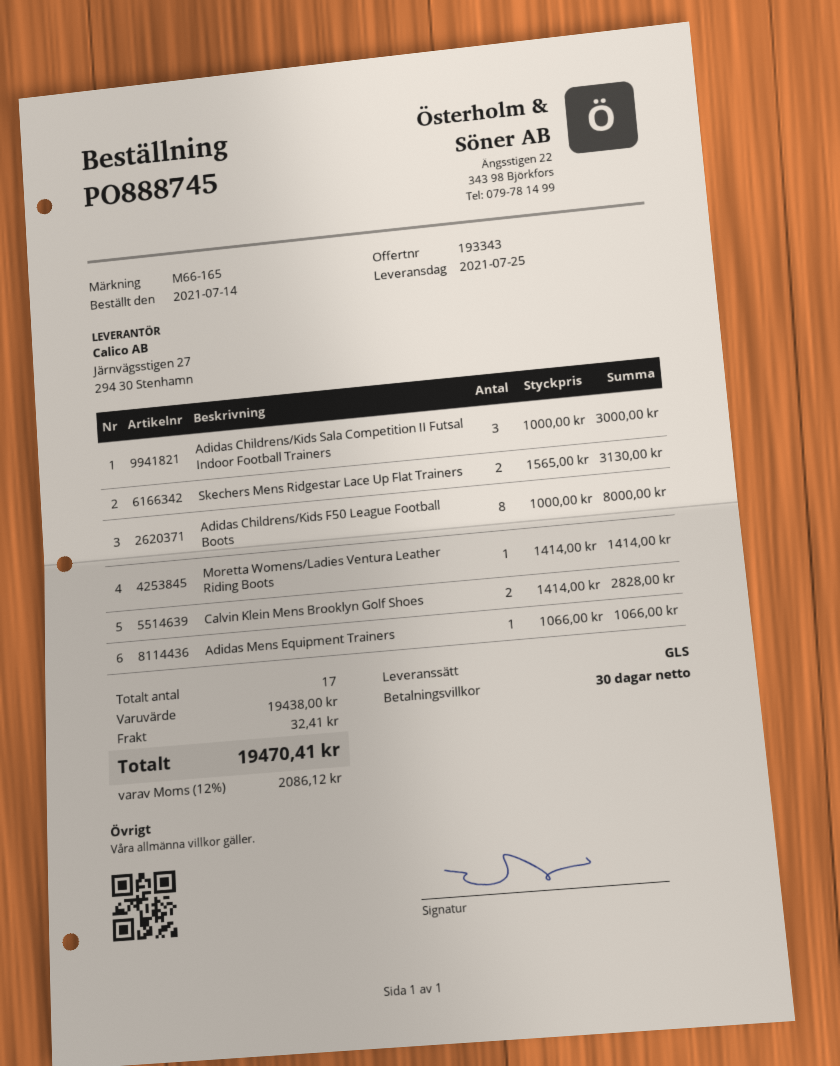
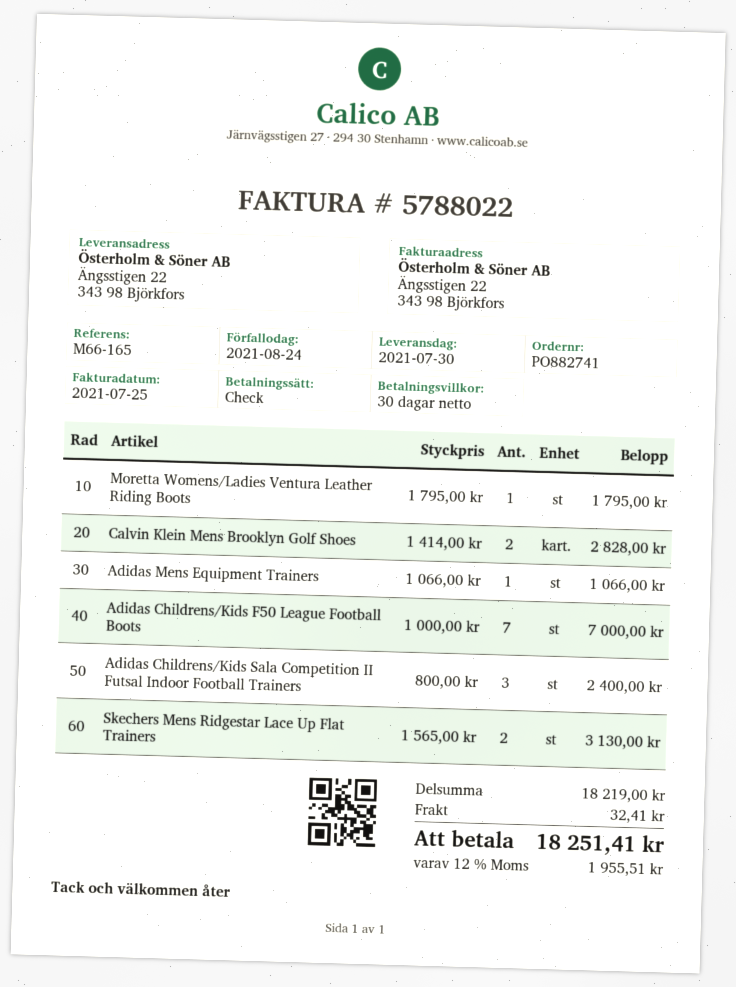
order number: PO888745 -> PO882741
delivery date: 2021-07-25 -> 2021-07-30
Adidas Childrens/Kids Sala Competition II Futsal Indoor Football Trainers: 3 x 1000.00 = 3000.00 -> 3 x 800.00 = 2400.00
Adidas Childrens/Kids F50 League Football Boots: 8 x 1000.00 = 8000.00 -> 7 x 1000.00 = 7000.00
Moretta Womens/Ladies Ventura Leather Riding Boots: 1 x 1414.00 = 1414.00 -> 1 x 1795.00 = 1795.00
subtotal: 19438.00 -> 18219.00
tax: 12% = 2086.12 -> 12% = 1955.51
total: 19470.41 -> 18251.41

